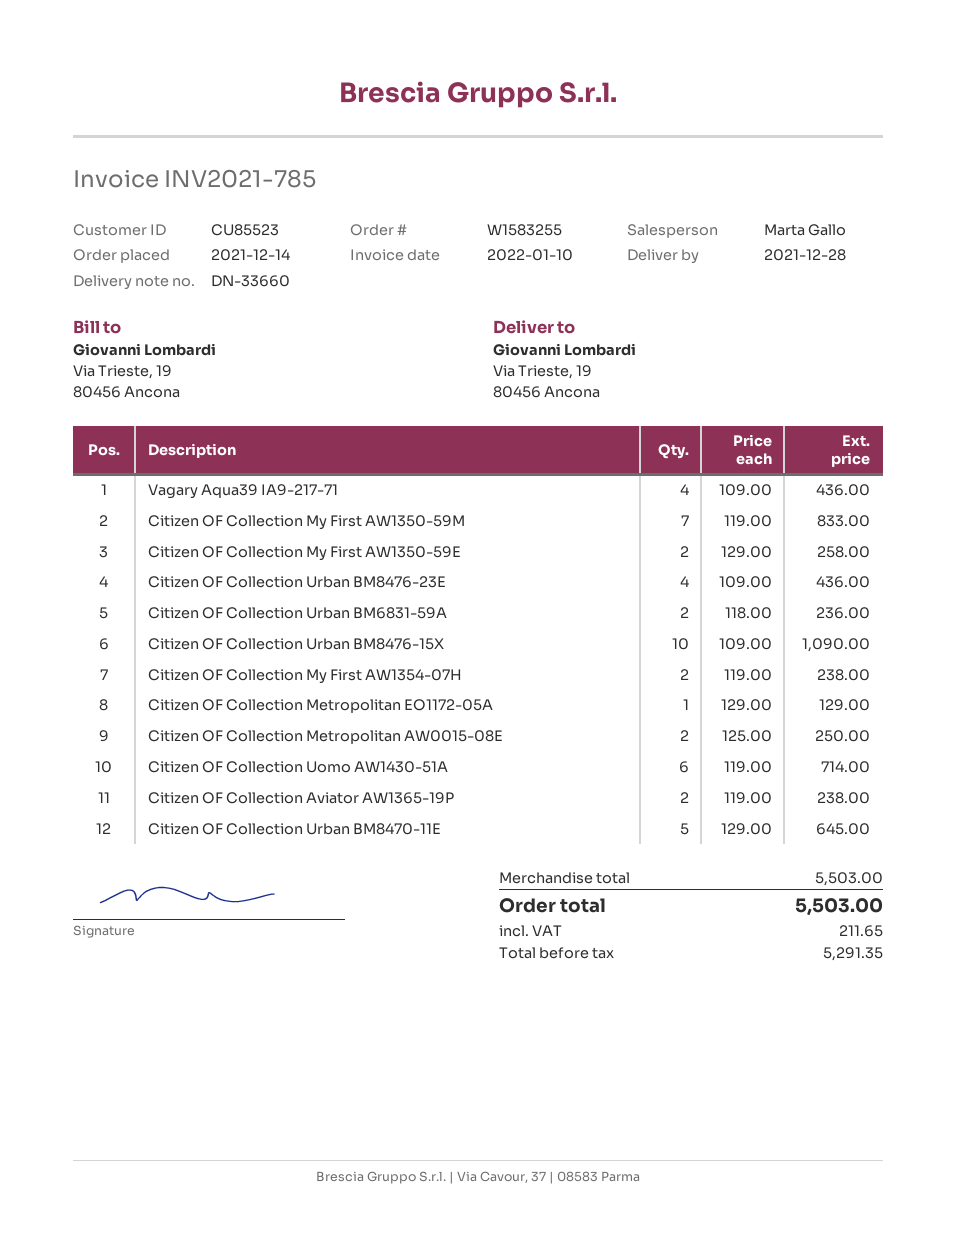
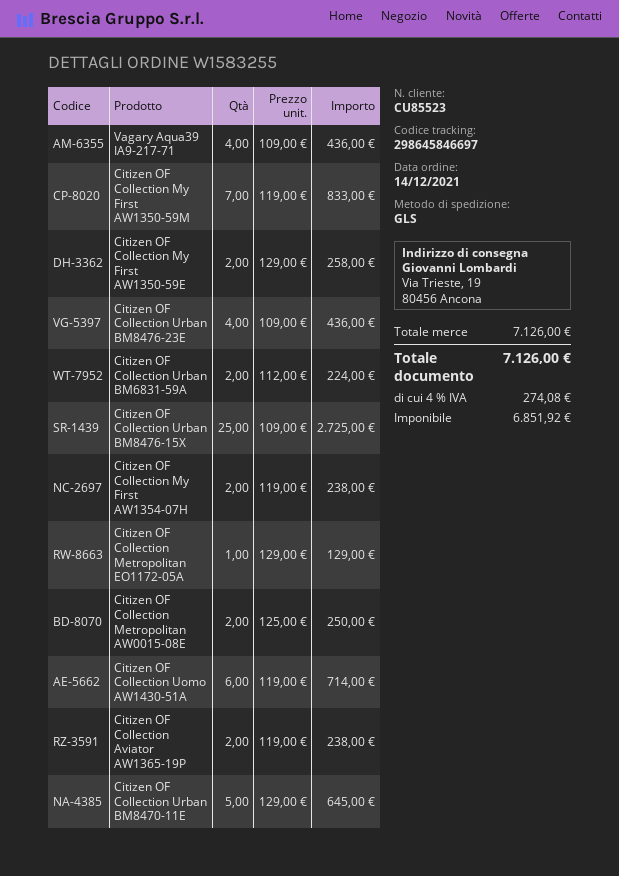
Citizen OF Collection Urban BM6831-59A: 2 x 118.00 = 236.00 -> 2 x 112.00 = 224.00
Citizen OF Collection Urban BM8476-15X: 10 x 109.00 = 1090.00 -> 25 x 109.00 = 2725.00
subtotal: 5503.00 -> 7126.00
net: 5291.35 -> 6851.92
tax: 211.65 -> 274.08
total: 5503.00 -> 7126.00

